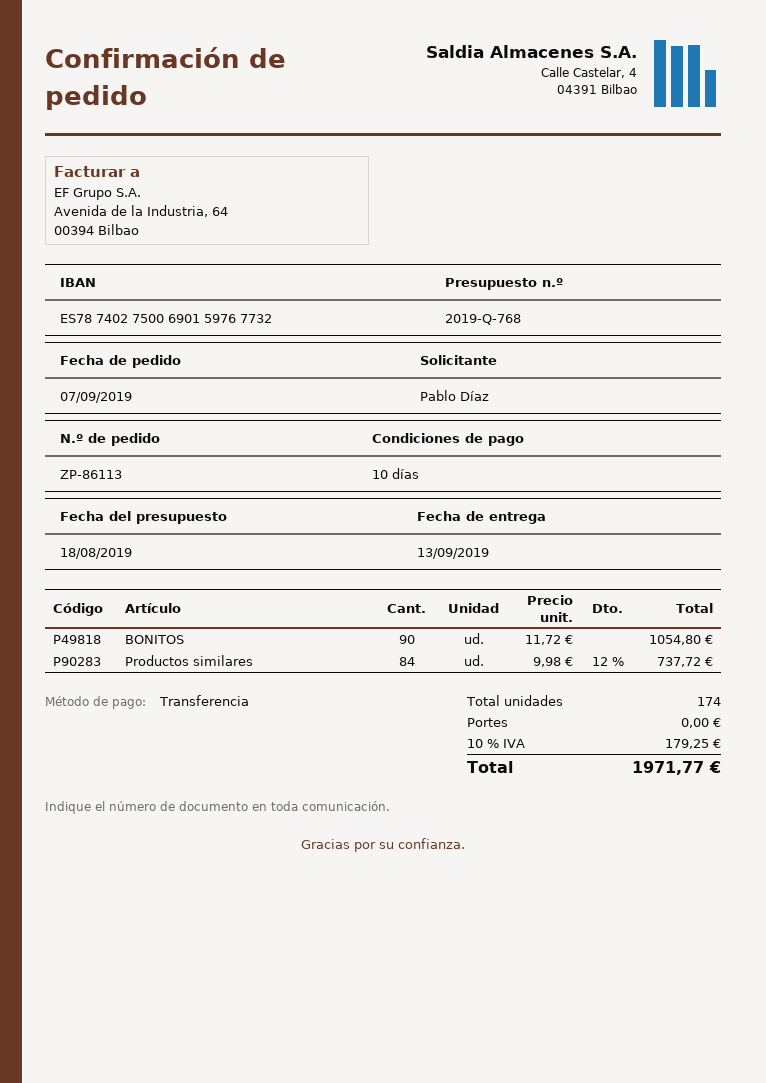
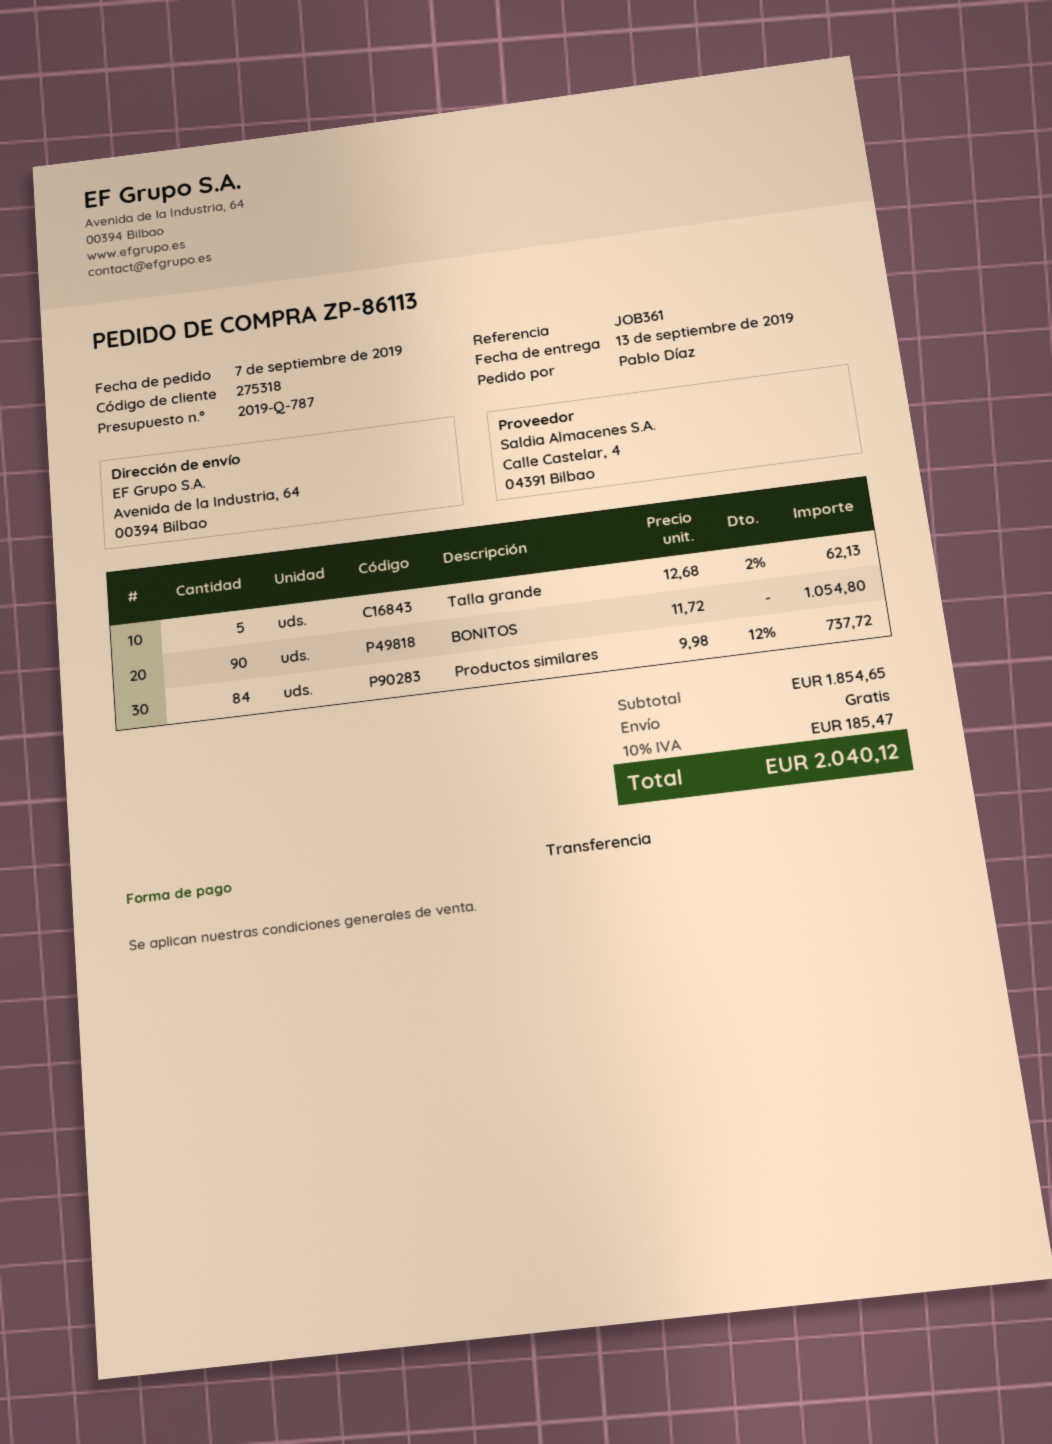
quote number: 2019-Q-768 -> 2019-Q-787
Talla grande: none -> 5 x 12.68 - 2% = 62.13
tax: 10% = 179.25 -> 10% = 185.47
total: 1971.77 -> 2040.12

